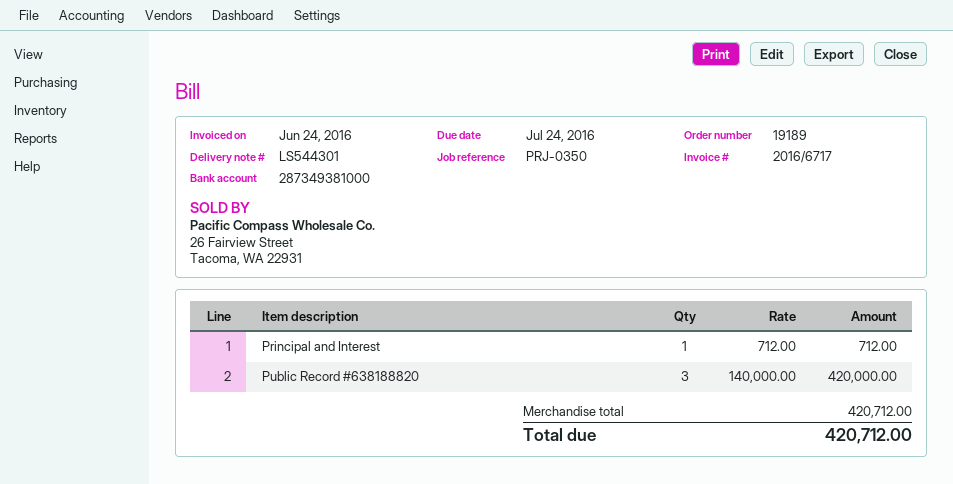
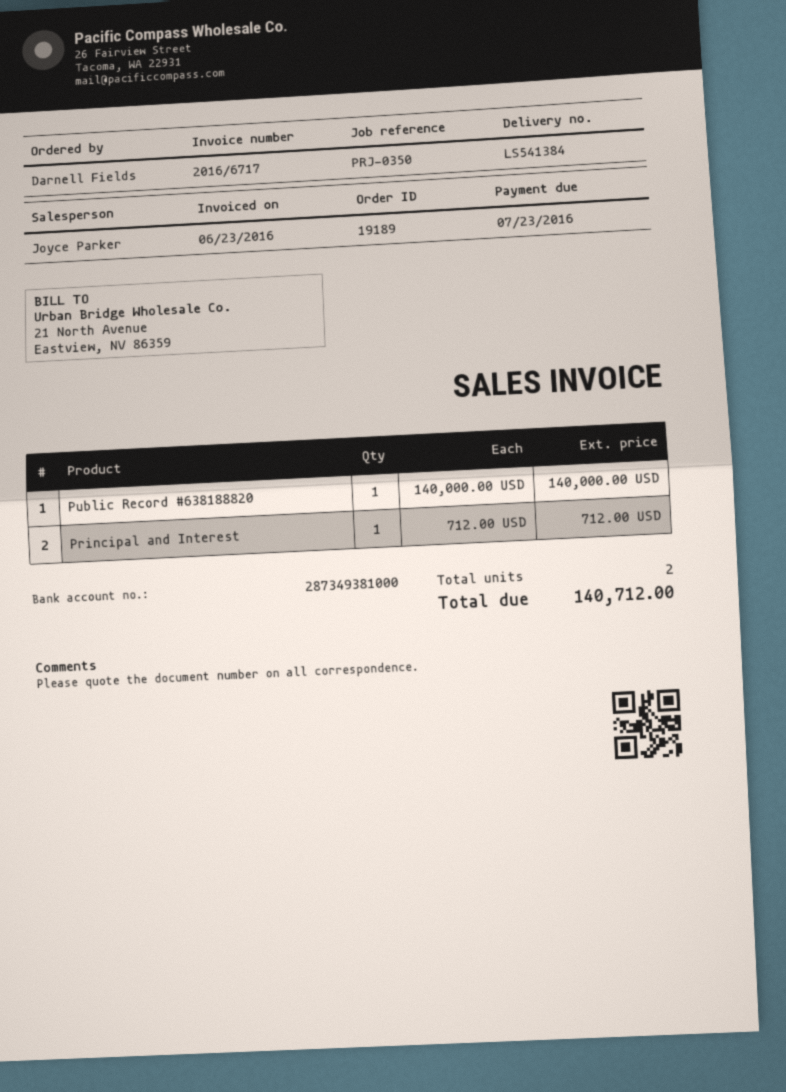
delivery note number: LS544301 -> LS541384
invoice date: 2016-06-24 -> 2016-06-23
due date: 2016-07-24 -> 2016-07-23
Public Record #638188820: 3 x 140000.00 = 420000.00 -> 1 x 140000.00 = 140000.00
total: 420712.00 -> 140712.00

